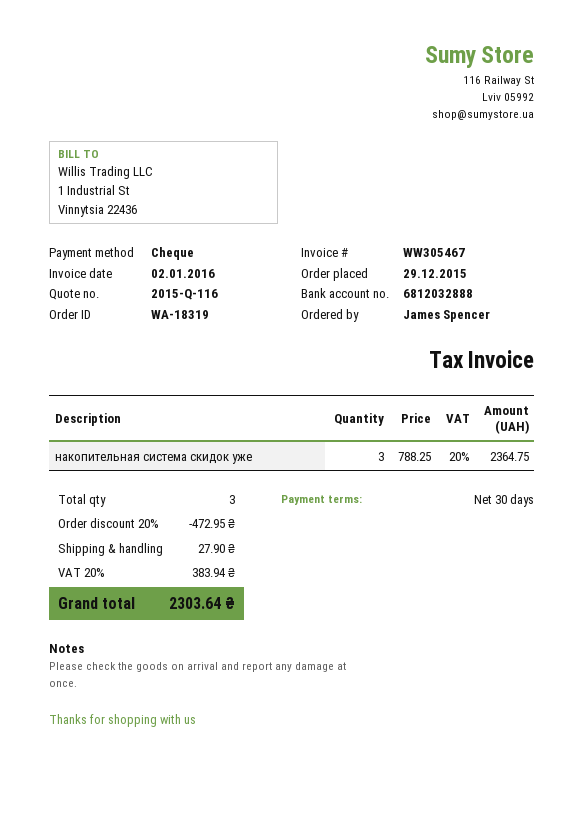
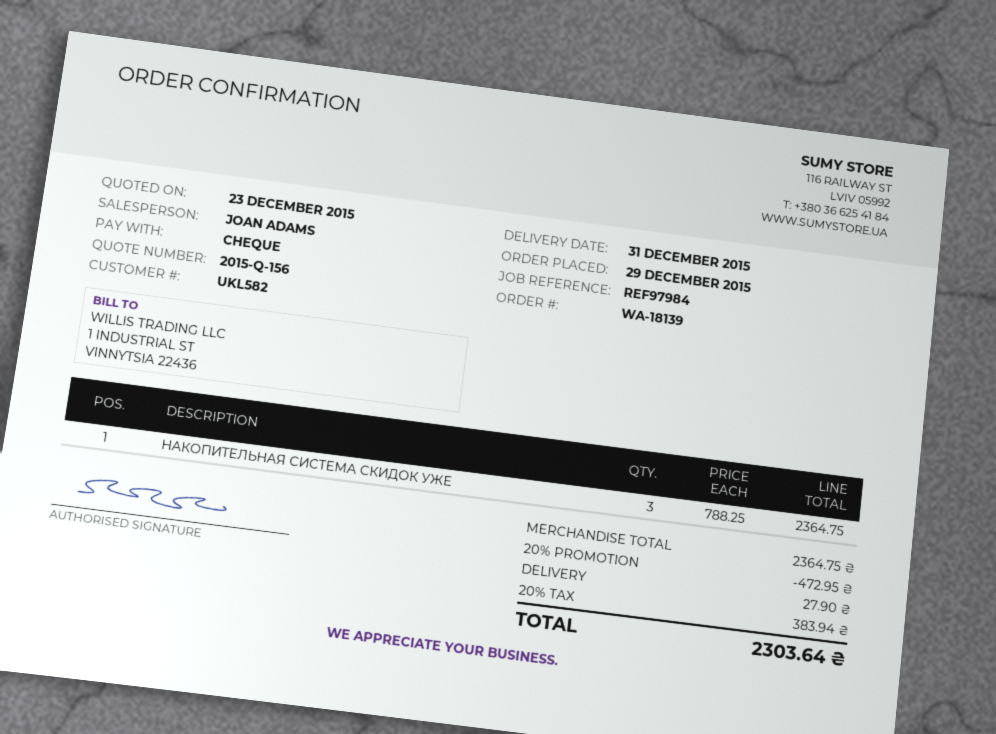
quote number: 2015-Q-116 -> 2015-Q-156
order number: WA-18319 -> WA-18139

